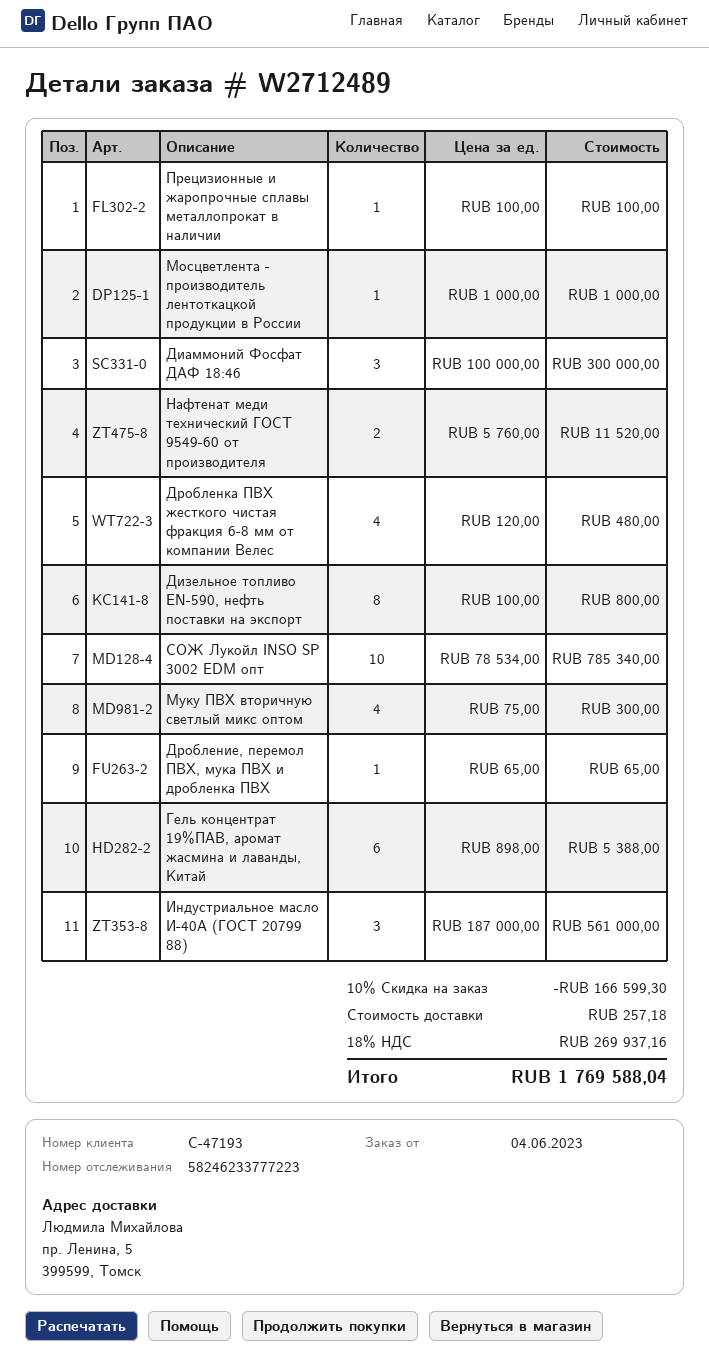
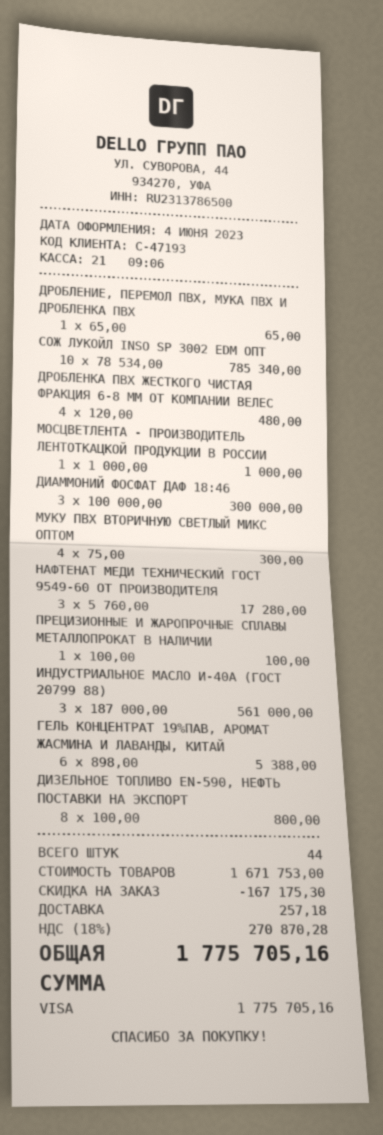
Нафтенат мeди тexничеcкий ГOСТ 9549-60 от производителя: 2 x 5760.00 = 11520.00 -> 3 x 5760.00 = 17280.00
discount: 166599.30 -> 167175.30
tax: 18% = 269937.16 -> 18% = 270870.28
total: 1769588.04 -> 1775705.16

